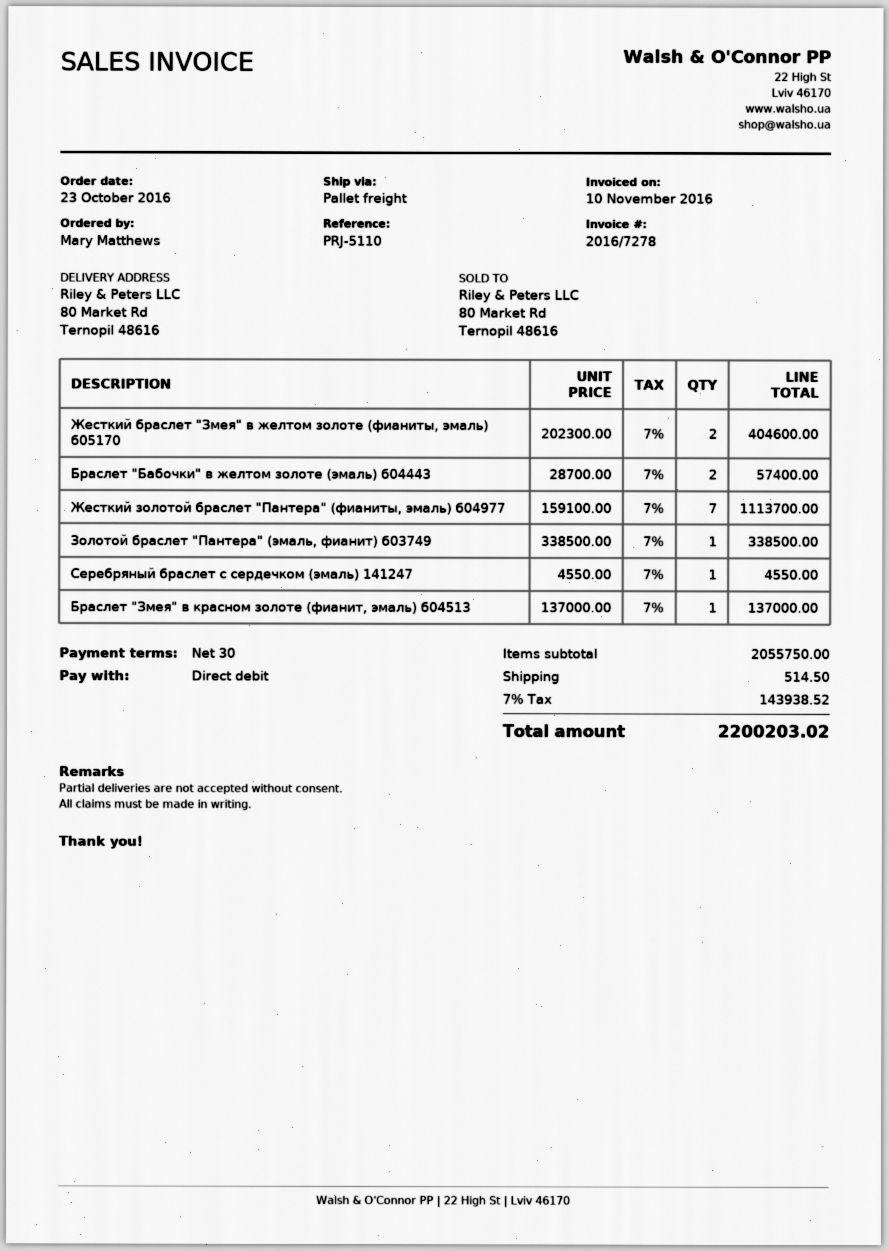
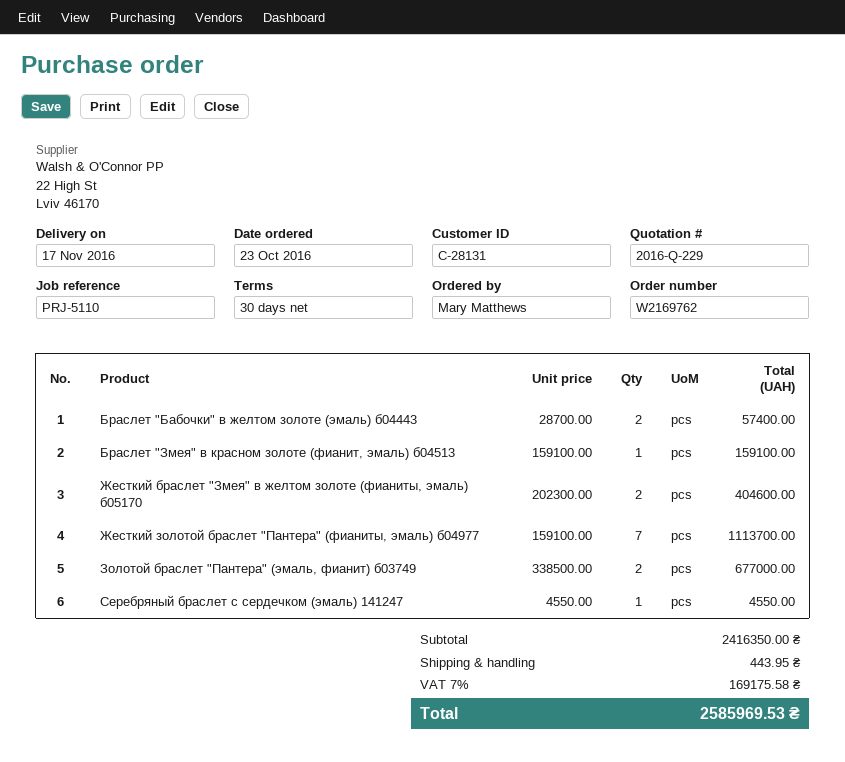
Золотой браслет "Пантера" (эмаль, фианит) б03749: 1 x 338500.00 = 338500.00 -> 2 x 338500.00 = 677000.00
Браслет "Змея" в красном золоте (фианит, эмаль) б04513: 1 x 137000.00 = 137000.00 -> 1 x 159100.00 = 159100.00
subtotal: 2055750.00 -> 2416350.00
shipping: 514.50 -> 443.95
tax: 7% = 143938.52 -> 7% = 169175.58
total: 2200203.02 -> 2585969.53

